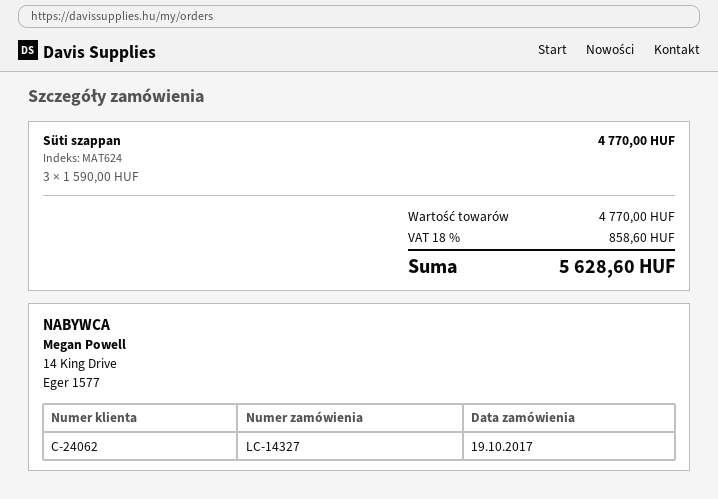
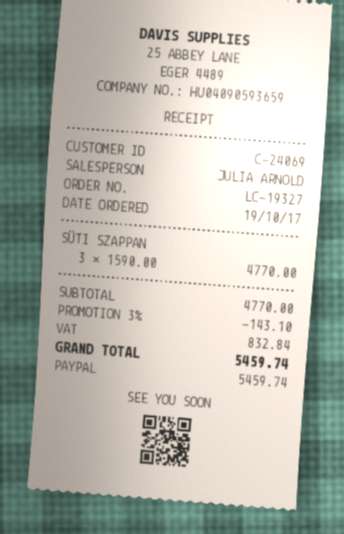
order number: LC-14327 -> LC-19327
customer number: C-24062 -> C-24069
discount: none -> 3% = 143.10
tax: 858.60 -> 832.84
total: 5628.60 -> 5459.74

